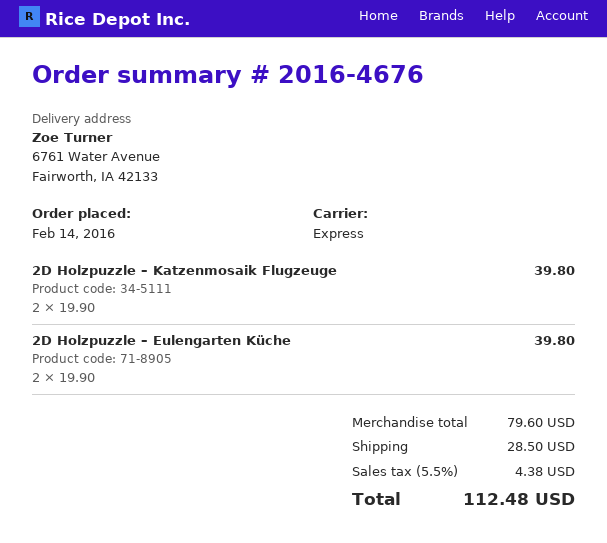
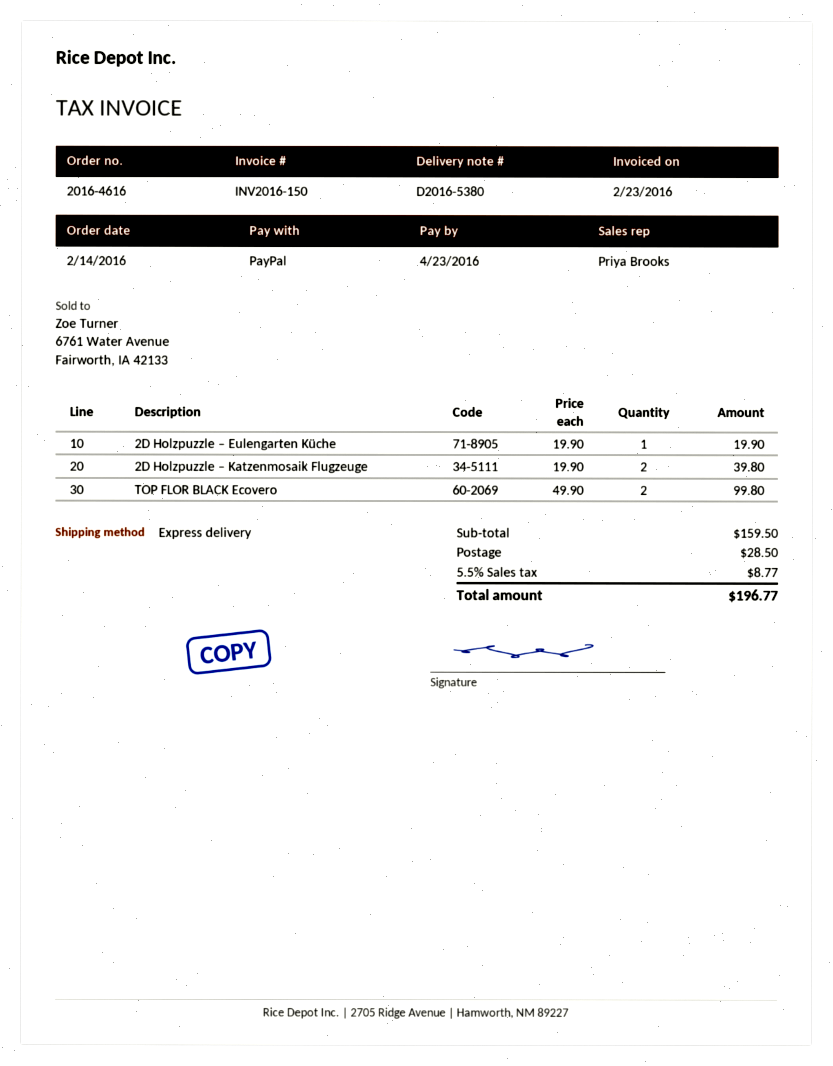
order number: 2016-4676 -> 2016-4616
2D Holzpuzzle – Eulengarten Küche: 2 x 19.90 = 39.80 -> 1 x 19.90 = 19.90
TOP FLOR BLACK Ecovero: none -> 2 x 49.90 = 99.80
subtotal: 79.60 -> 159.50
tax: 5.5% = 4.38 -> 5.5% = 8.77
total: 112.48 -> 196.77

